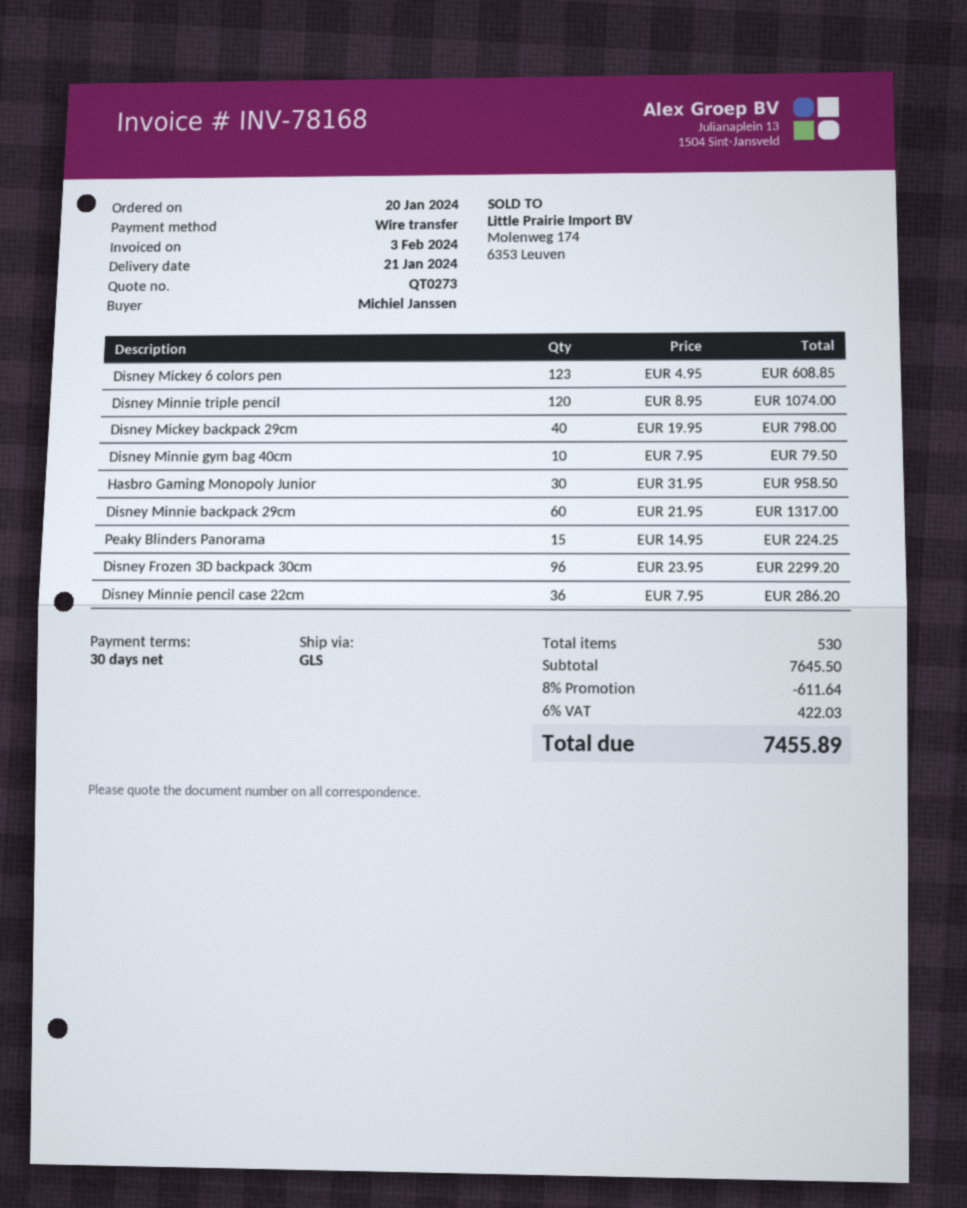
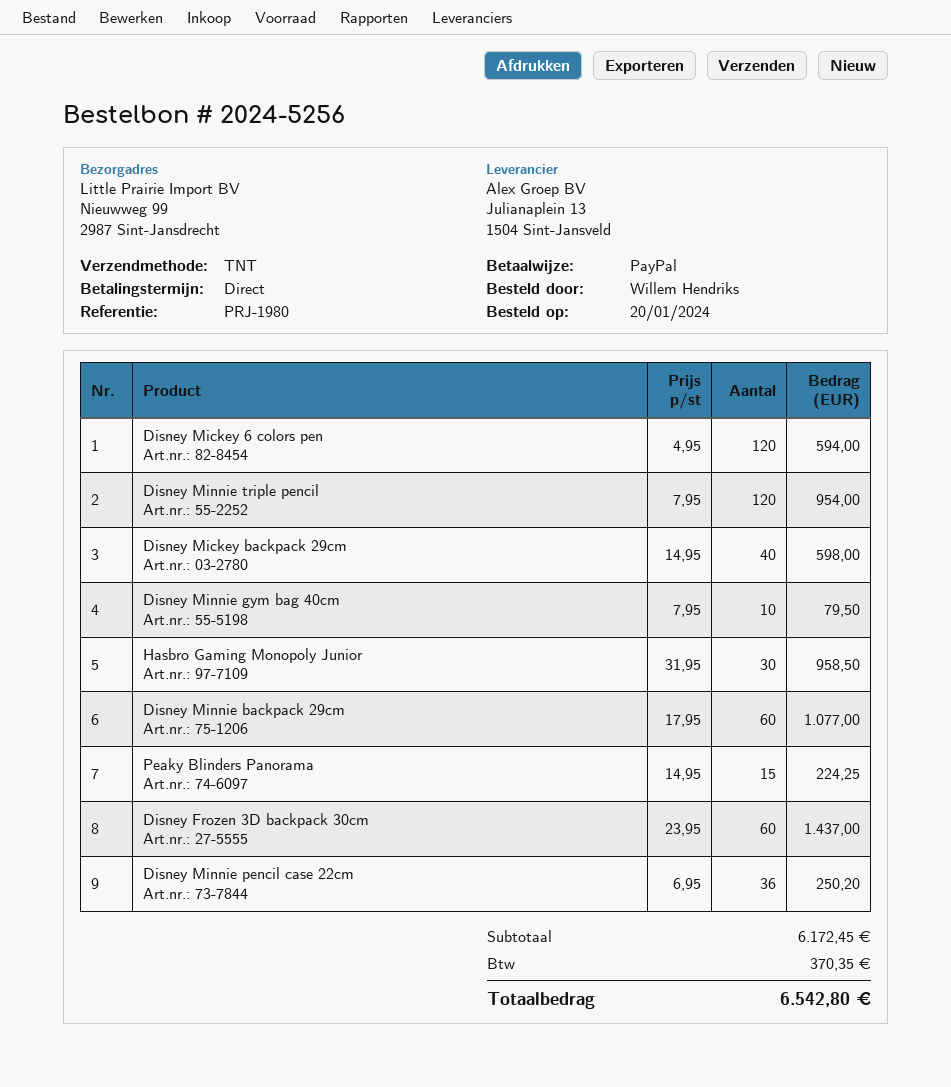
payment terms: 30 days -> on receipt
ordered by: Michiel Janssen -> Willem Hendriks
payment method: bank transfer -> PayPal
shipping method: GLS -> TNT
Disney Mickey 6 colors pen: 123 x 4.95 = 608.85 -> 120 x 4.95 = 594.00
Disney Minnie triple pencil: 120 x 8.95 = 1074.00 -> 120 x 7.95 = 954.00
Disney Mickey backpack 29cm: 40 x 19.95 = 798.00 -> 40 x 14.95 = 598.00
Disney Minnie backpack 29cm: 60 x 21.95 = 1317.00 -> 60 x 17.95 = 1077.00
Disney Frozen 3D backpack 30cm: 96 x 23.95 = 2299.20 -> 60 x 23.95 = 1437.00
Disney Minnie pencil case 22cm: 36 x 7.95 = 286.20 -> 36 x 6.95 = 250.20
subtotal: 7645.50 -> 6172.45
discount: 8% = 611.64 -> none
tax: 422.03 -> 370.35
total: 7455.89 -> 6542.80

